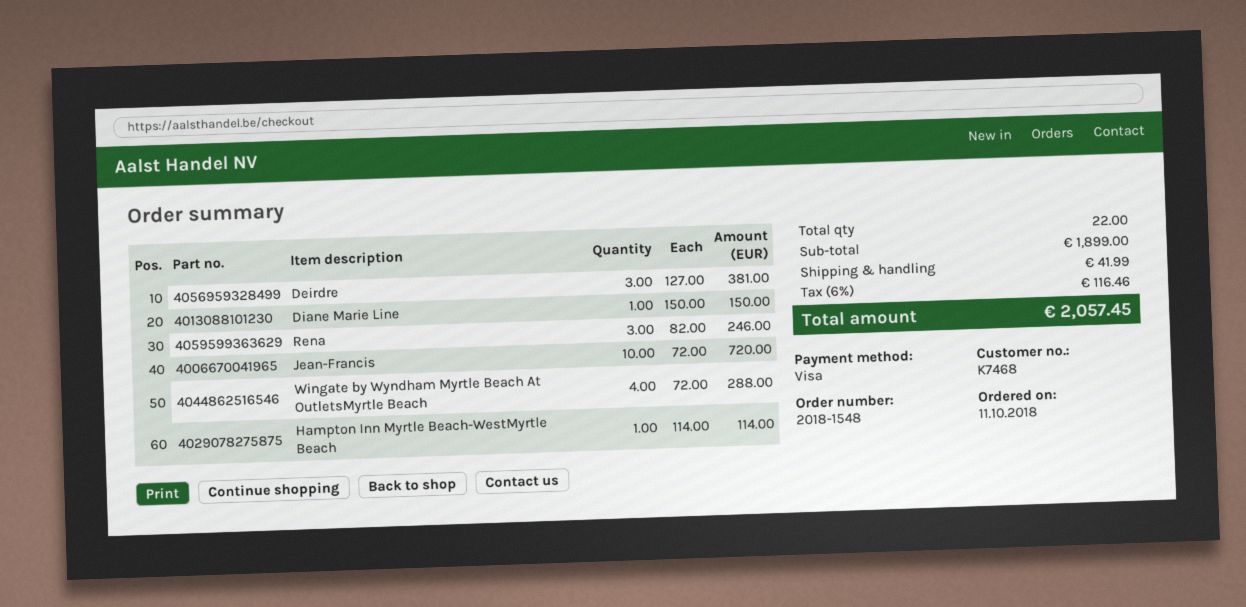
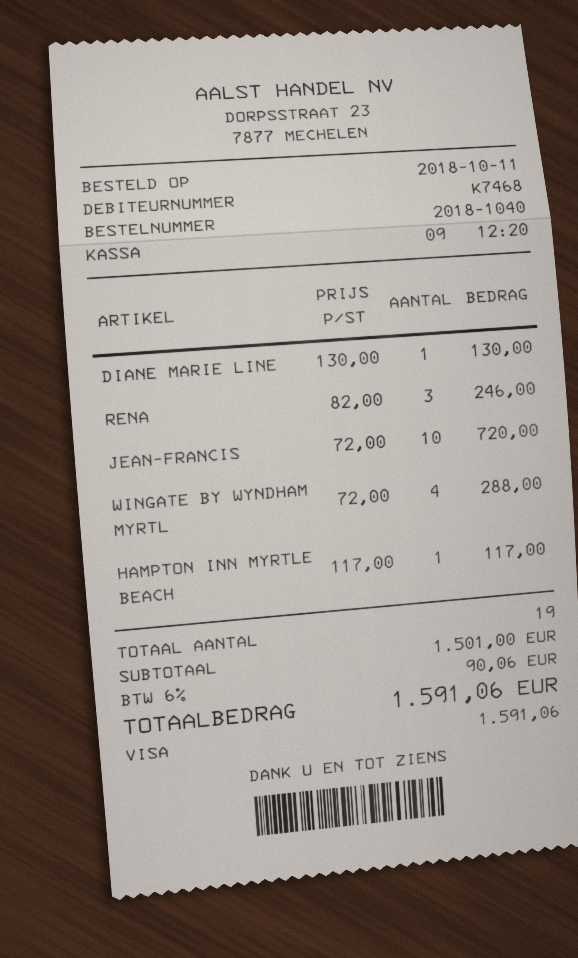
order number: 2018-1548 -> 2018-1040
Deirdre: 3 x 127.00 = 381.00 -> none
Diane Marie Line: 1 x 150.00 = 150.00 -> 1 x 130.00 = 130.00
Hampton Inn Myrtle Beach-WestMyrtle Beach: 1 x 114.00 = 114.00 -> 1 x 117.00 = 117.00
total quantity: 22 -> 19
subtotal: 1899.00 -> 1501.00
shipping: 41.99 -> none
tax: 6% = 116.46 -> 6% = 90.06
total: 2057.45 -> 1591.06

